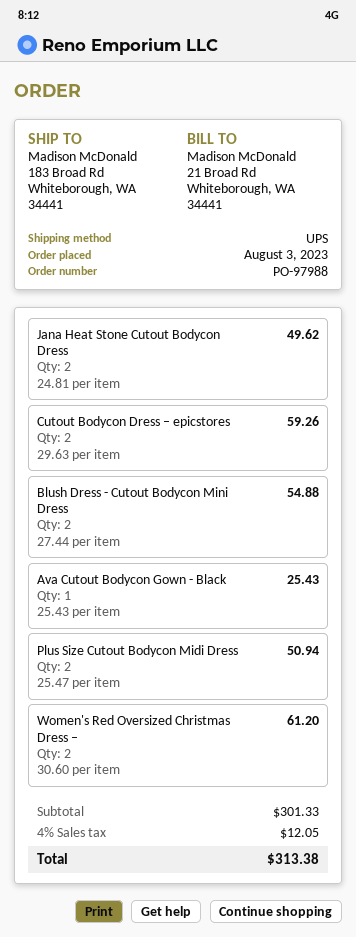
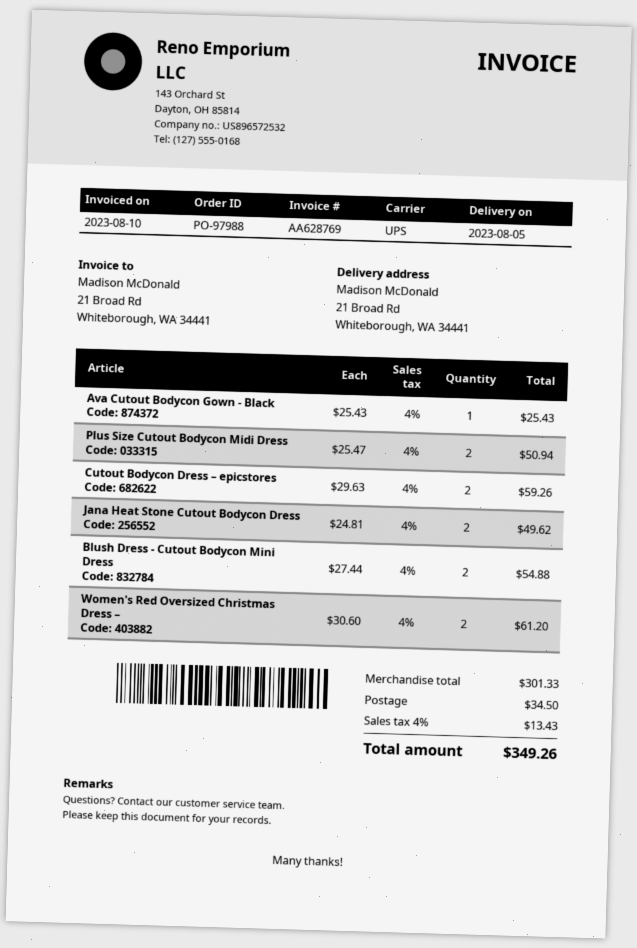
ship to: 183 Broad Rd, Whiteborough, WA 34441 -> 21 Broad Rd, Whiteborough, WA 34441
shipping: none -> 34.50
tax: 4% = 12.05 -> 4% = 13.43
total: 313.38 -> 349.26

